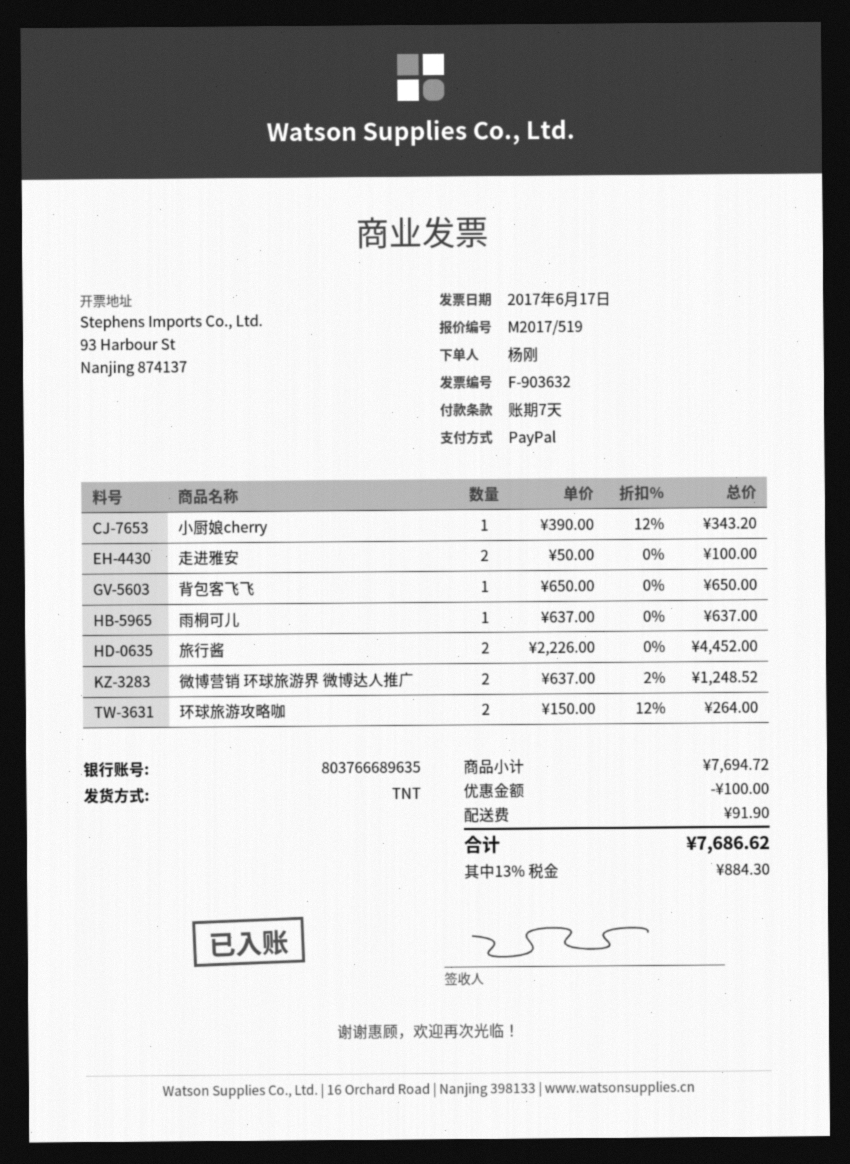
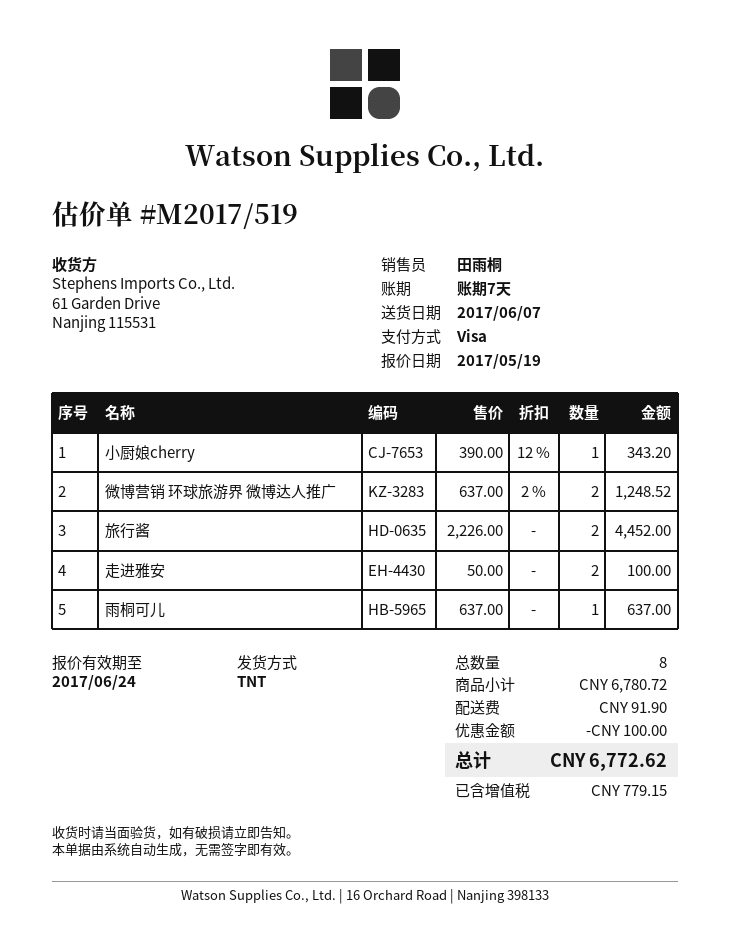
payment method: PayPal -> Visa
背包客飞飞: 1 x 650.00 = 650.00 -> none
环球旅游攻略咖: 2 x 150.00 - 12% = 264.00 -> none
subtotal: 7694.72 -> 6780.72
tax: 884.30 -> 779.15
total: 7686.62 -> 6772.62

